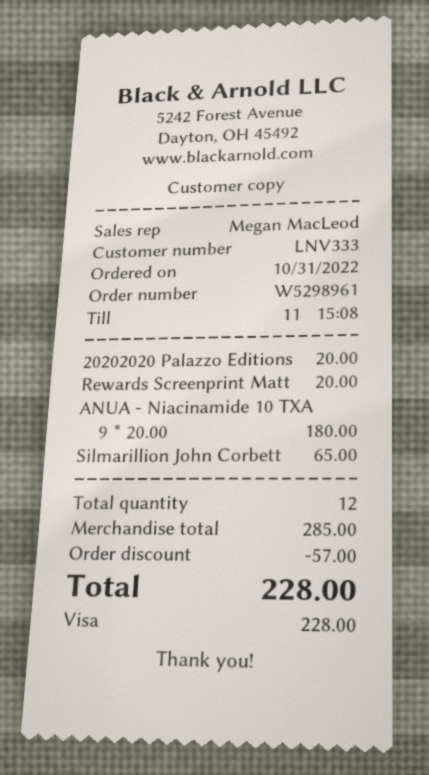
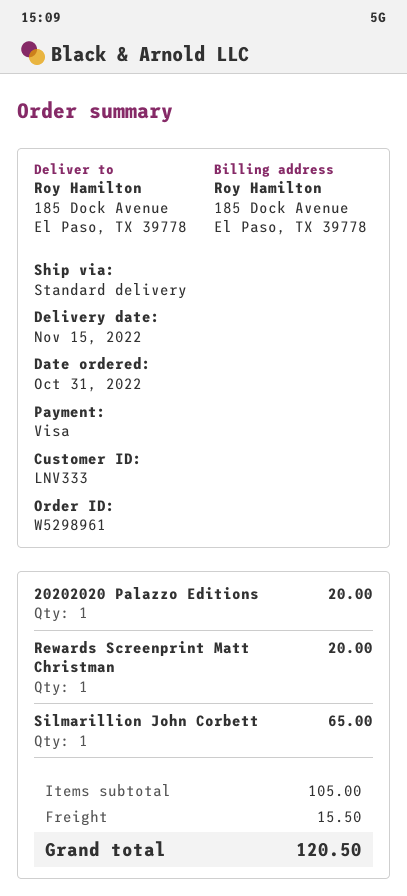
ANUA - Niacinamide 10 TXA: 9 for 180.00 -> none
subtotal: 285.00 -> 105.00
discount: 57.00 -> none
shipping: none -> 15.50
total: 228.00 -> 120.50

